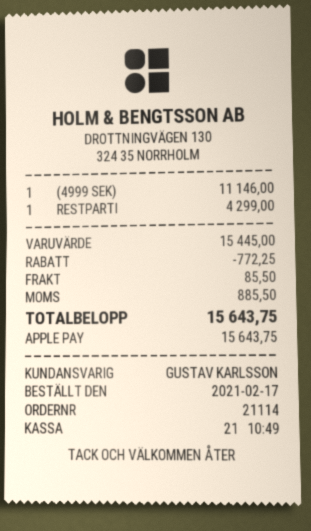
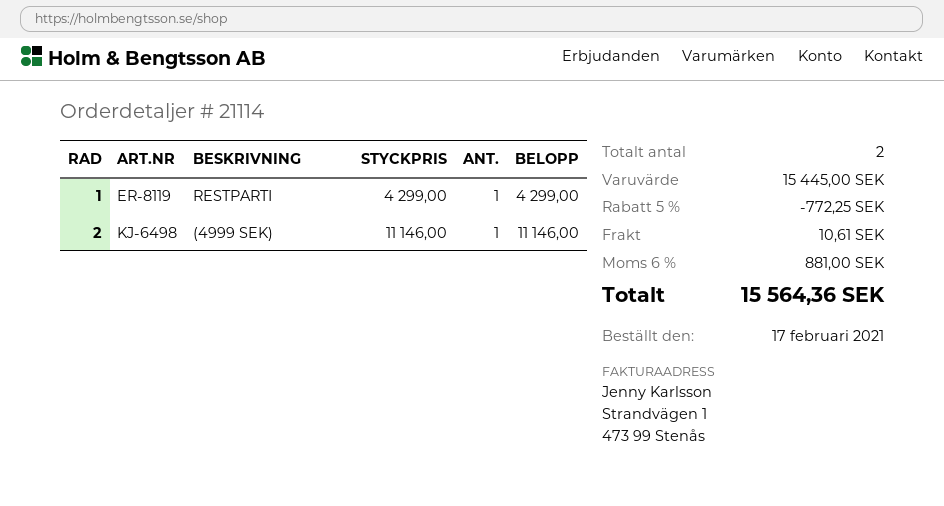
shipping: 85.50 -> 10.61
tax: 885.50 -> 881.00
total: 15643.75 -> 15564.36

